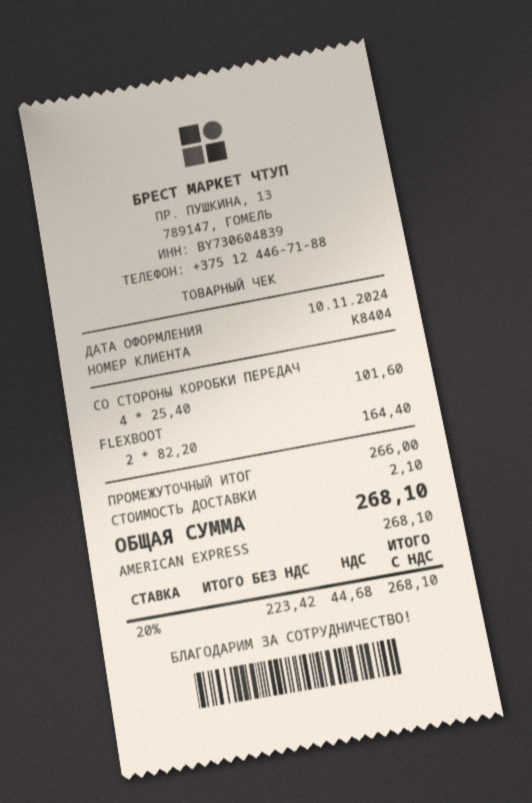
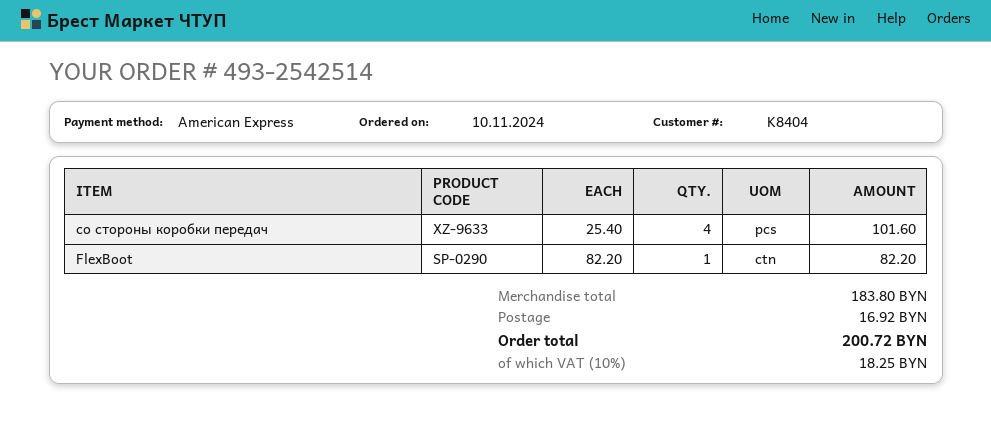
FLEXBOOT: 2 x 82.20 = 164.40 -> 1 x 82.20 = 82.20
subtotal: 266.00 -> 183.80
shipping: 2.10 -> 16.92
tax: 20% = 44.68 -> 10% = 18.25
total: 268.10 -> 200.72

